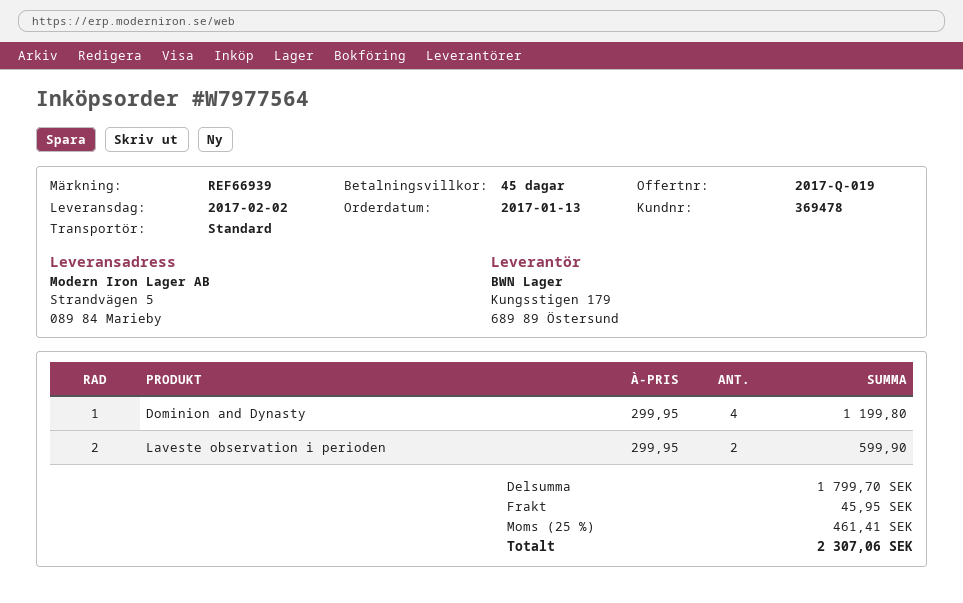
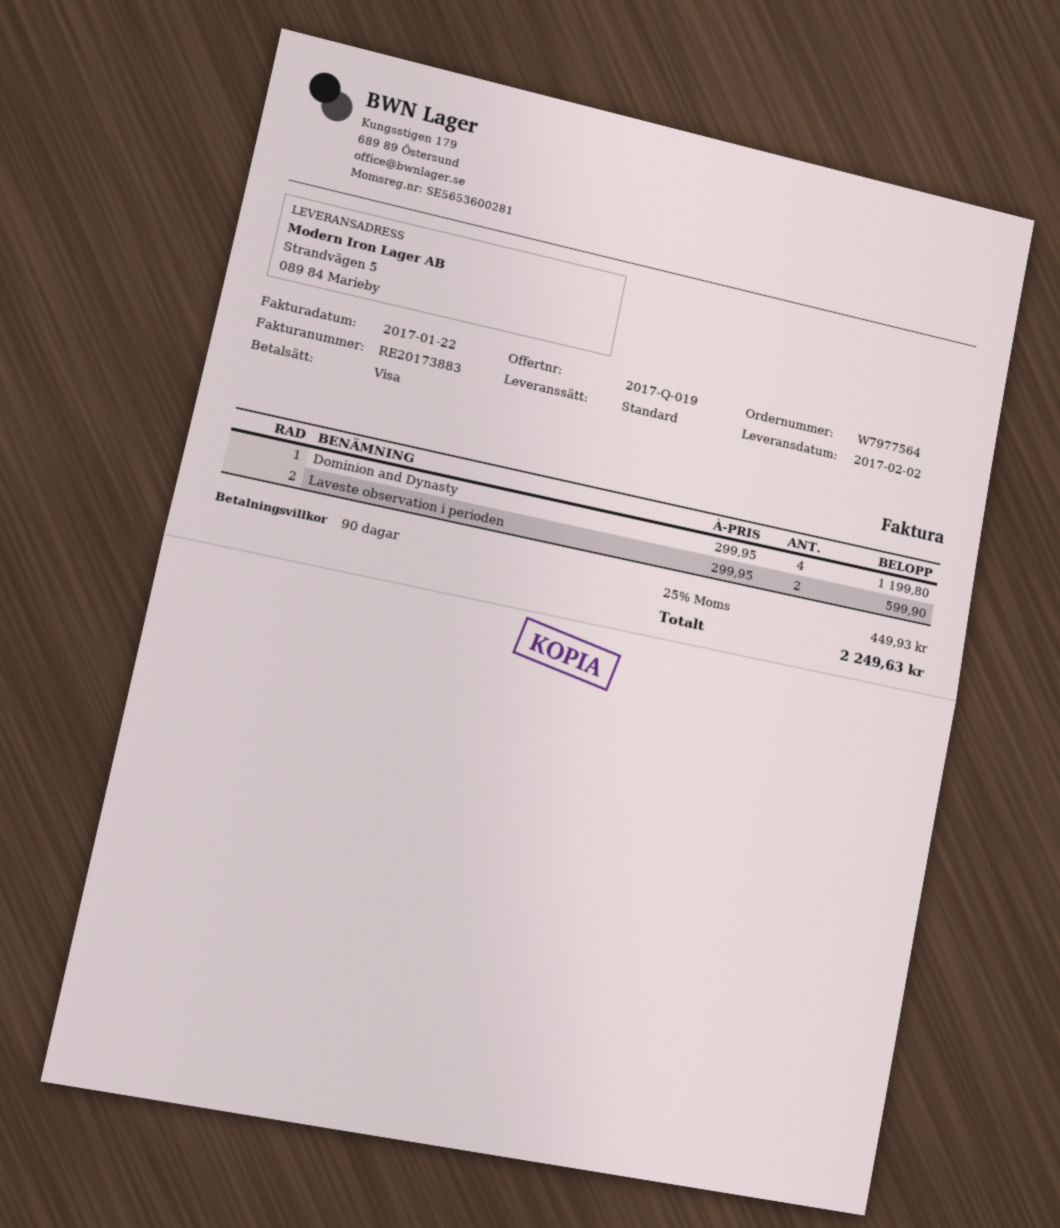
payment terms: 45 days -> 90 days
shipping: 45.95 -> none
tax: 25% = 461.41 -> 25% = 449.93
total: 2307.06 -> 2249.63

